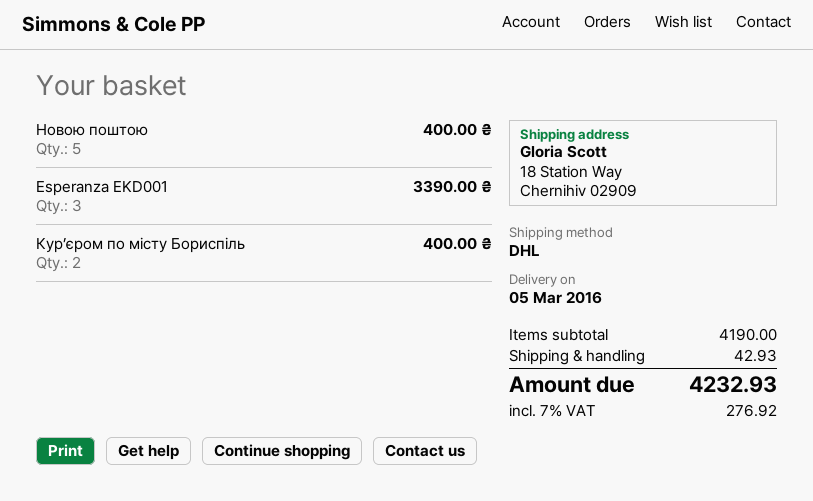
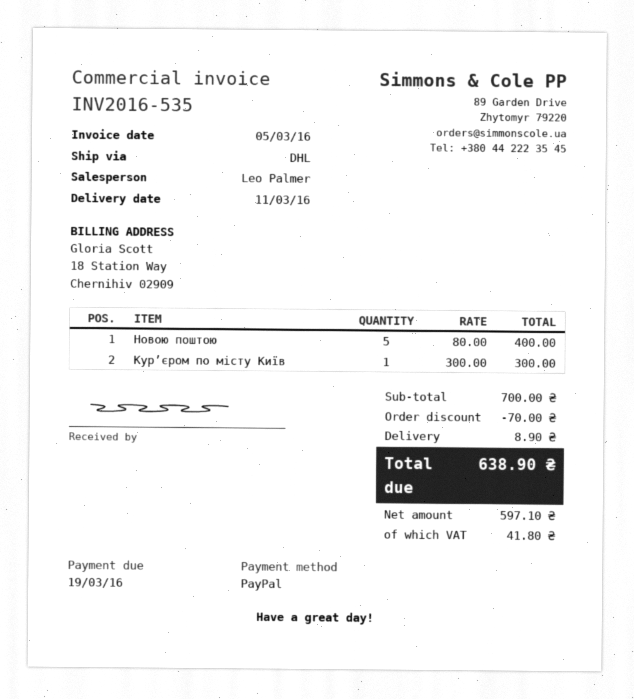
delivery date: 2016-03-05 -> 2016-03-11
Esperanza EKD001: 3 for 3390.00 -> none
Курʼєром по місту Бориспіль: 2 for 400.00 -> none
Курʼєром по місту Київ: none -> 1 for 300.00
subtotal: 4190.00 -> 700.00
discount: none -> 70.00
shipping: 42.93 -> 8.90
tax: 276.92 -> 41.80
total: 4232.93 -> 638.90

